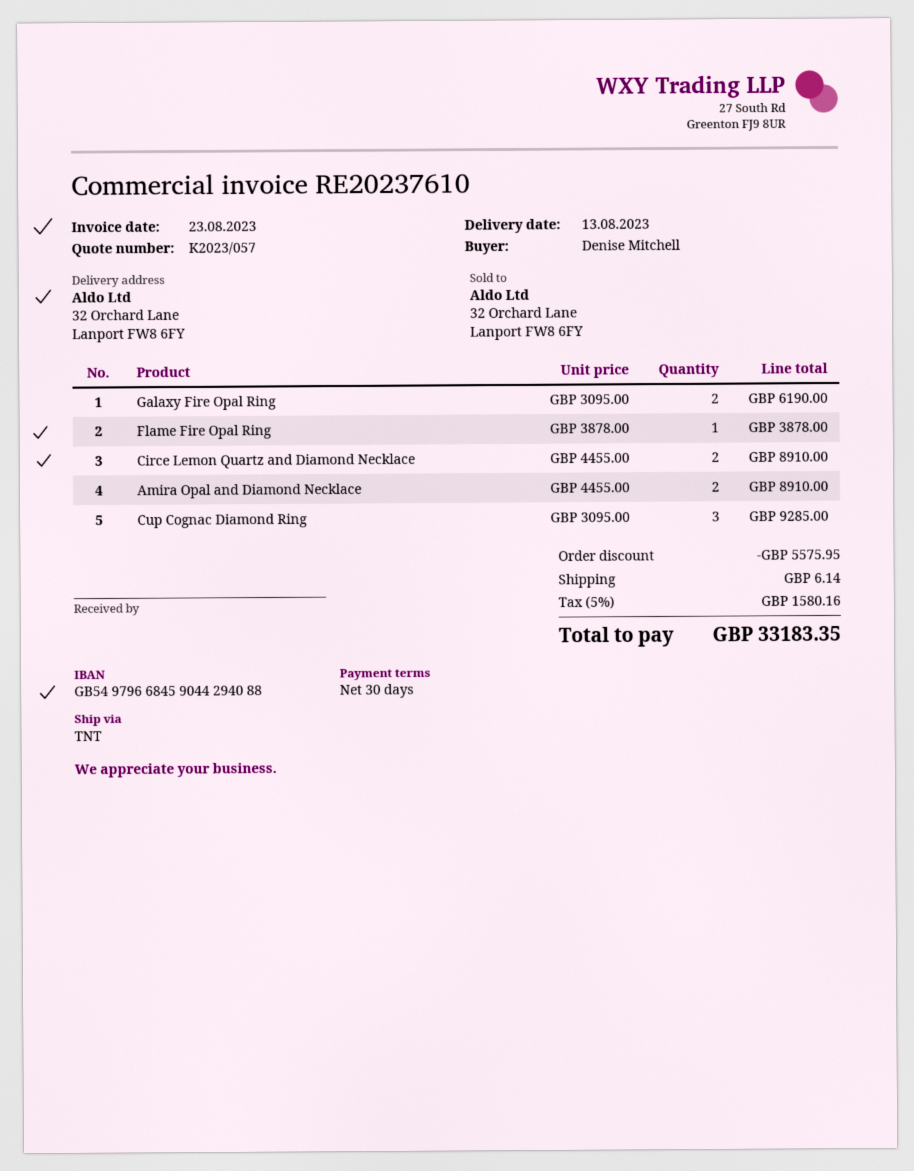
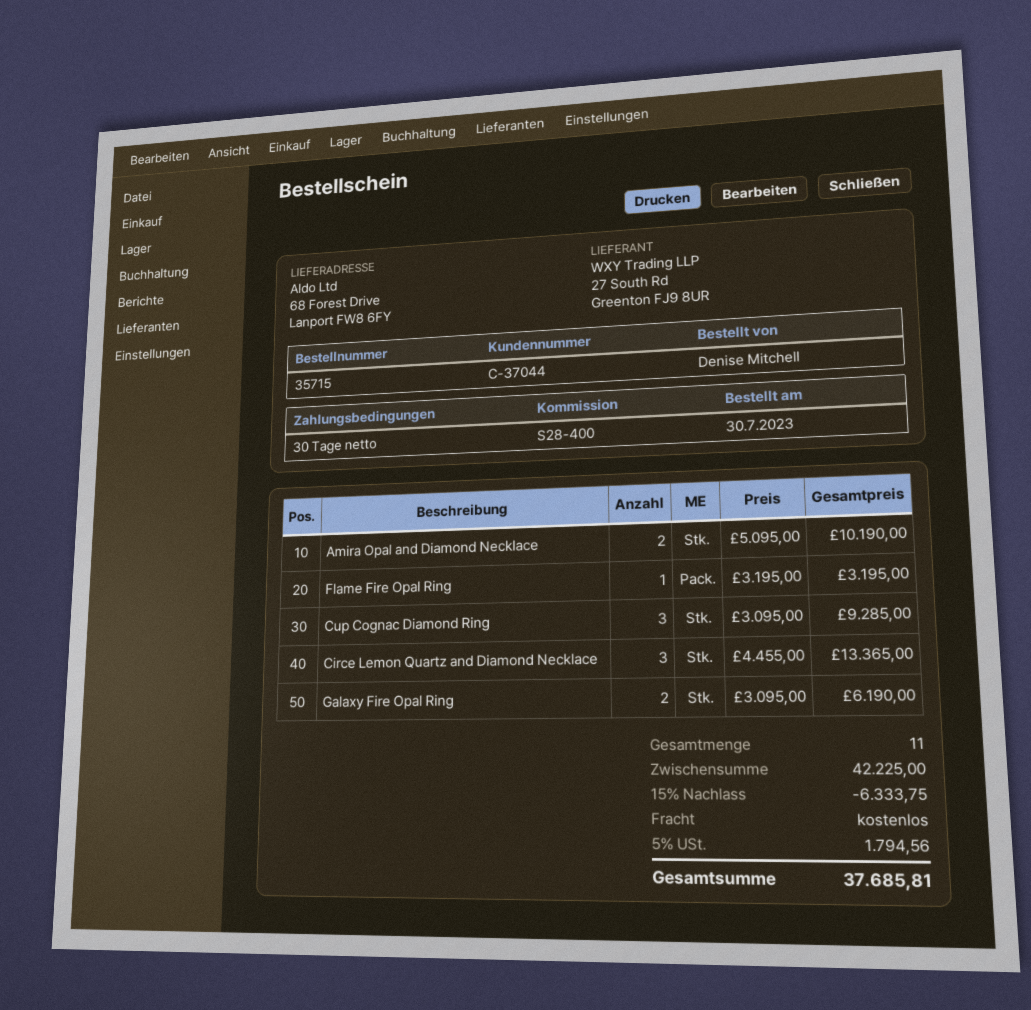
ship to: 32 Orchard Lane, Lanport FW8 6FY -> 68 Forest Drive, Lanport FW8 6FY
Flame Fire Opal Ring: 1 x 3878.00 = 3878.00 -> 1 x 3195.00 = 3195.00
Circe Lemon Quartz and Diamond Necklace: 2 x 4455.00 = 8910.00 -> 3 x 4455.00 = 13365.00
Amira Opal and Diamond Necklace: 2 x 4455.00 = 8910.00 -> 2 x 5095.00 = 10190.00
discount: 5575.95 -> 6333.75
shipping: 6.14 -> 0.00
tax: 5% = 1580.16 -> 5% = 1794.56
total: 33183.35 -> 37685.81

